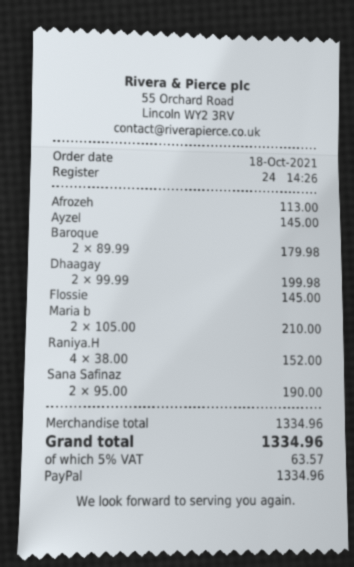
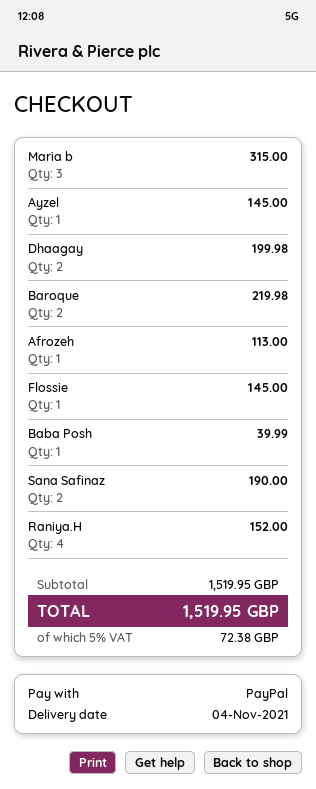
Baroque: 2 for 179.98 -> 2 for 219.98
Maria b: 2 for 210.00 -> 3 for 315.00
Baba Posh: none -> 1 for 39.99
subtotal: 1334.96 -> 1519.95
tax: 5% = 63.57 -> 5% = 72.38
total: 1334.96 -> 1519.95

